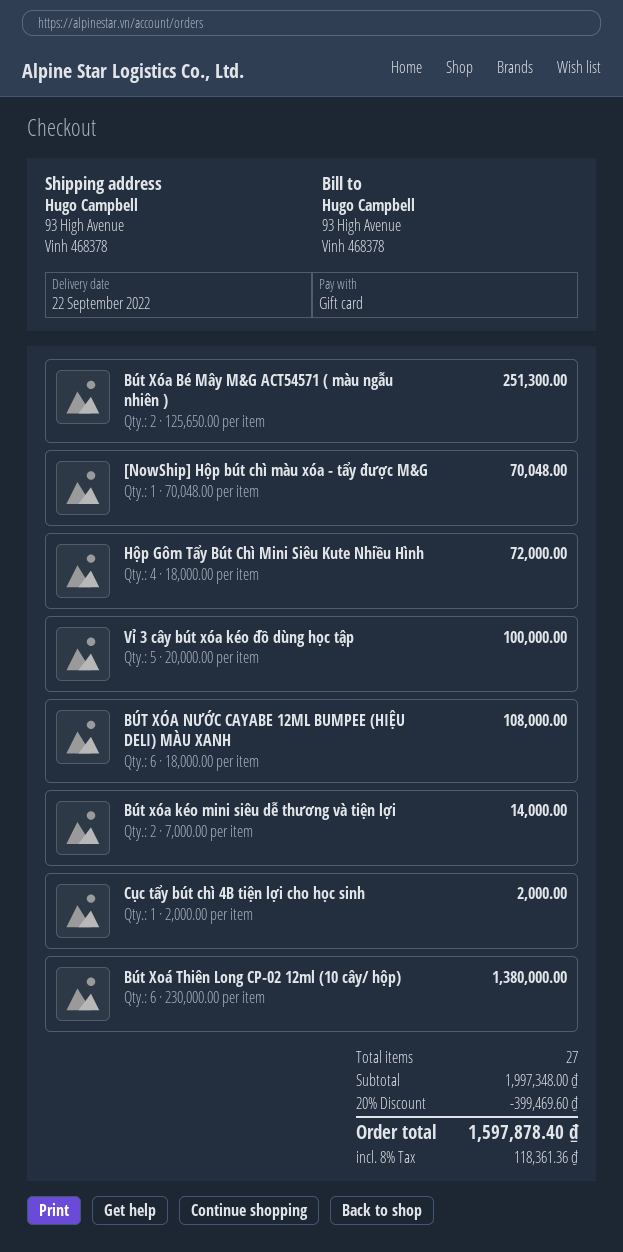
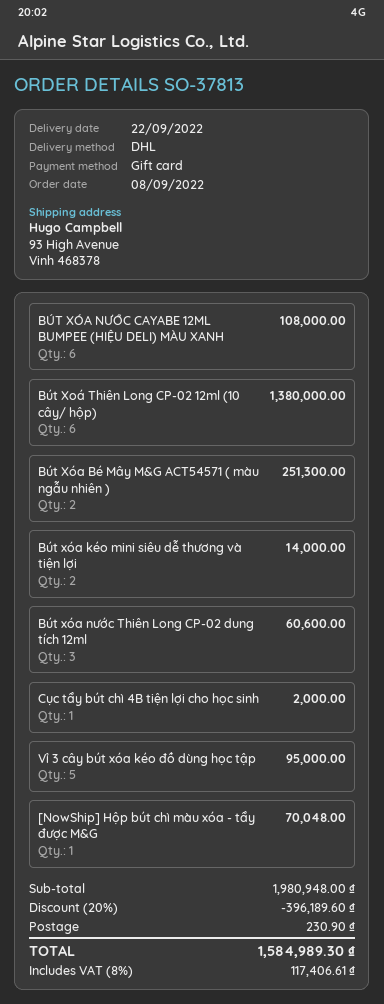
Hộp Gôm Tẩy Bút Chì Mini Siêu Kute Nhiều Hình: 4 for 72000.00 -> none
Vỉ 3 cây bút xóa kéo đồ dùng học tập: 5 for 100000.00 -> 5 for 95000.00
Bút xóa nước Thiên Long CP-02 dung tích 12ml: none -> 3 for 60600.00
subtotal: 1997348.00 -> 1980948.00
discount: 20% = 399469.60 -> 20% = 396189.60
shipping: none -> 230.90
tax: 8% = 118361.36 -> 8% = 117406.61
total: 1597878.40 -> 1584989.30

